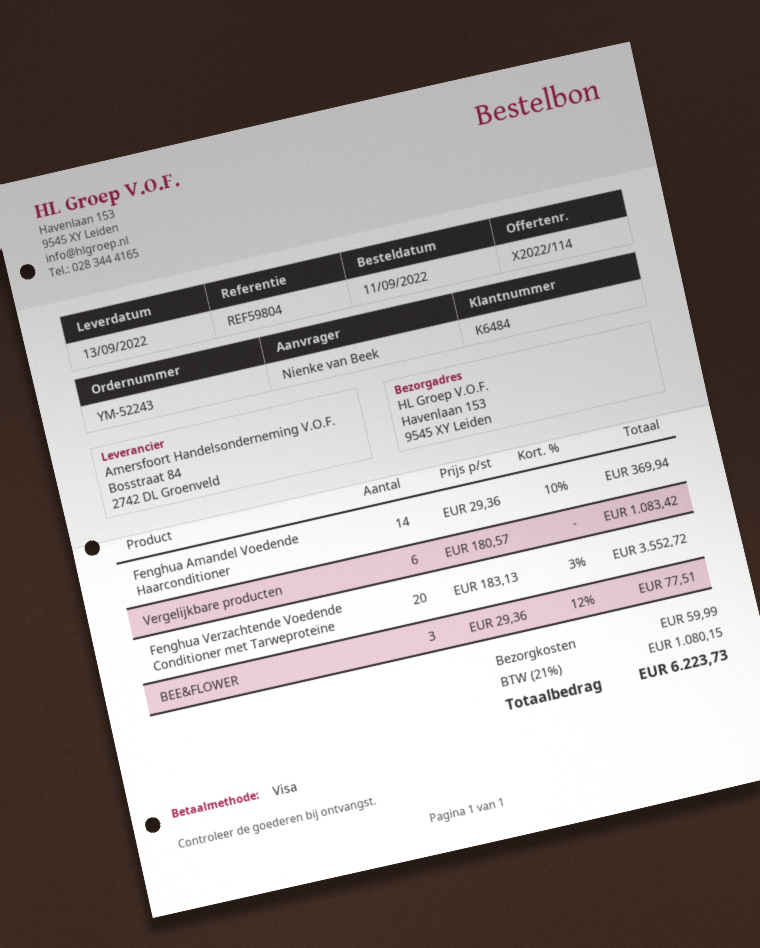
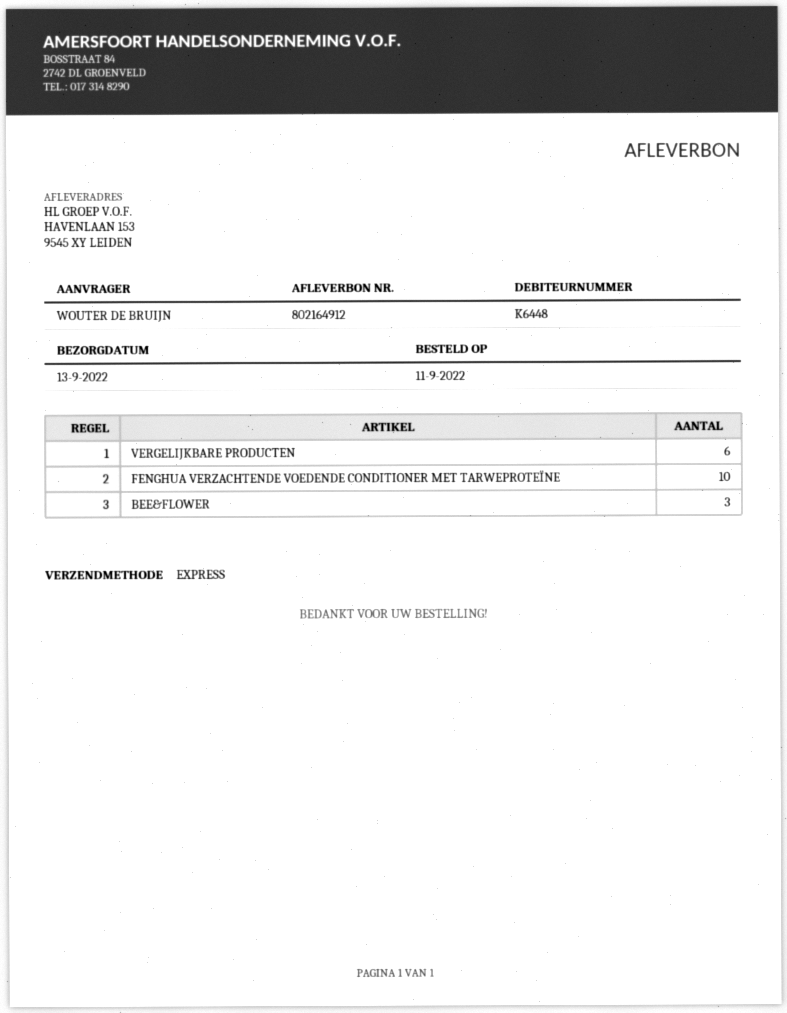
customer number: K6484 -> K6448
ordered by: Nienke van Beek -> WOUTER DE BRUIJN
Fenghua Amandel Voedende Haarconditioner: 14 -> none
Fenghua Verzachtende Voedende Conditioner met Tarweproteïne: 20 -> 10

